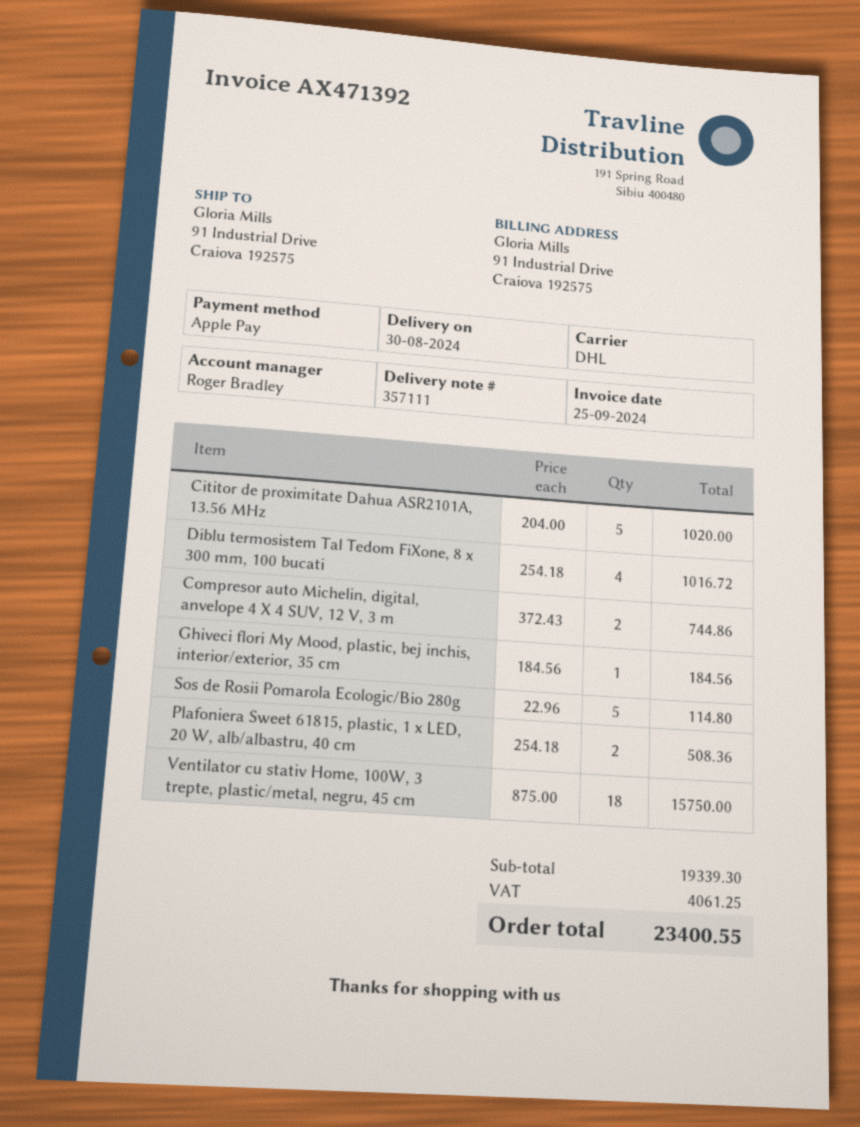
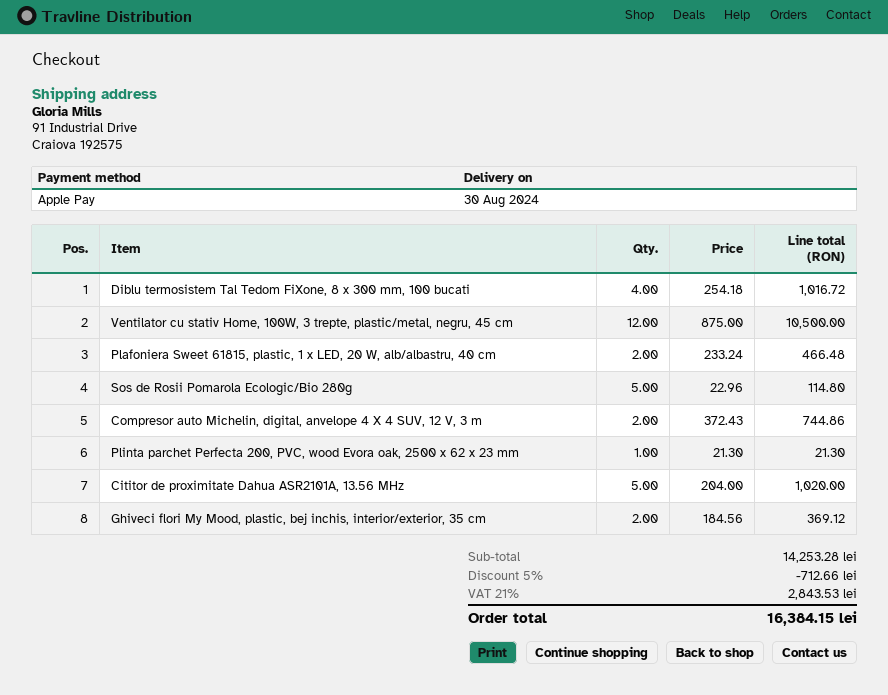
Ghiveci flori My Mood, plastic, bej inchis, interior/exterior, 35 cm: 1 x 184.56 = 184.56 -> 2 x 184.56 = 369.12
Plafoniera Sweet 61815, plastic, 1 x LED, 20 W, alb/albastru, 40 cm: 2 x 254.18 = 508.36 -> 2 x 233.24 = 466.48
Ventilator cu stativ Home, 100W, 3 trepte, plastic/metal, negru, 45 cm: 18 x 875.00 = 15750.00 -> 12 x 875.00 = 10500.00
Plinta parchet Perfecta 200, PVC, wood Evora oak, 2500 x 62 x 23 mm: none -> 1 x 21.30 = 21.30
subtotal: 19339.30 -> 14253.28
discount: none -> 5% = 712.66
tax: 4061.25 -> 2843.53
total: 23400.55 -> 16384.15

